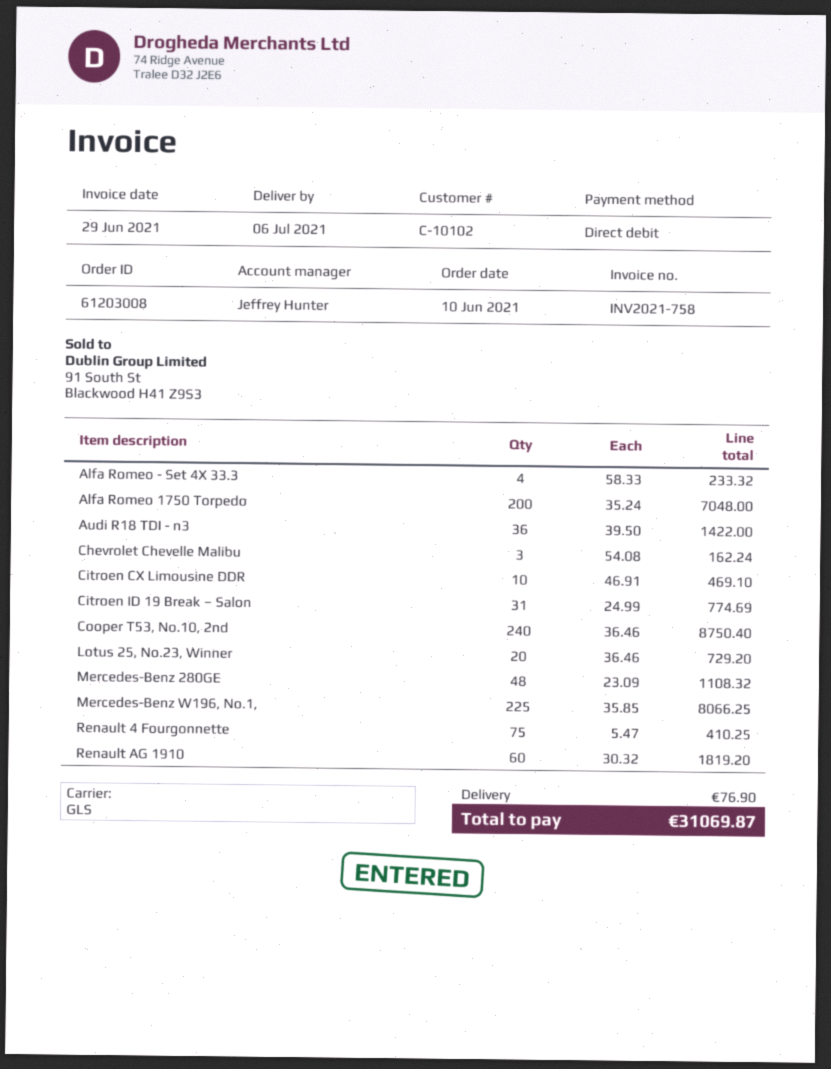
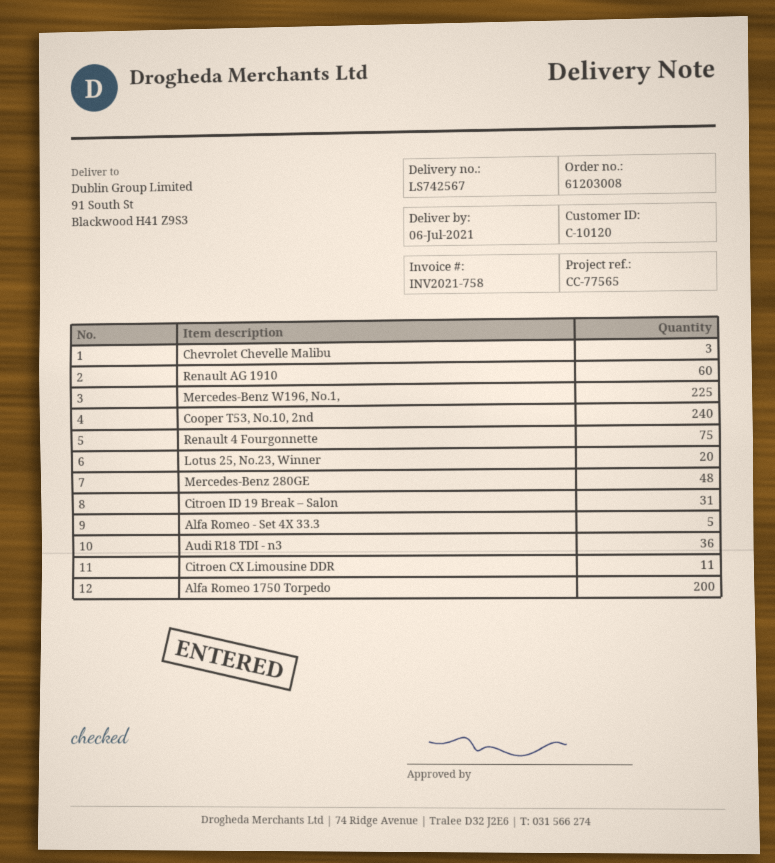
customer number: C-10102 -> C-10120
Alfa Romeo - Set 4X 33.3: 4 -> 5
Citroen CX Limousine DDR: 10 -> 11

